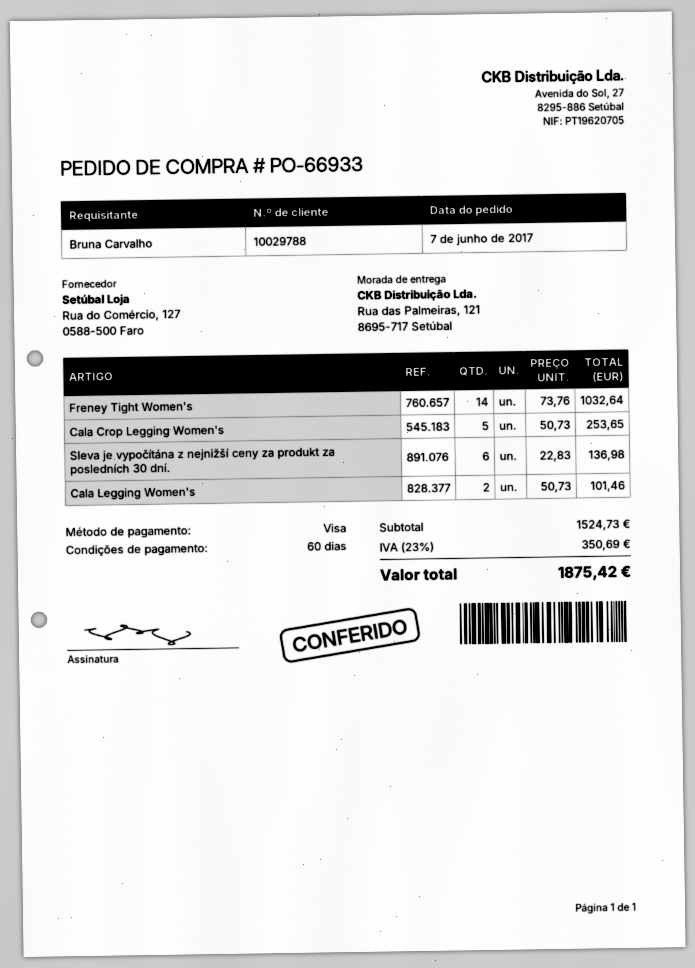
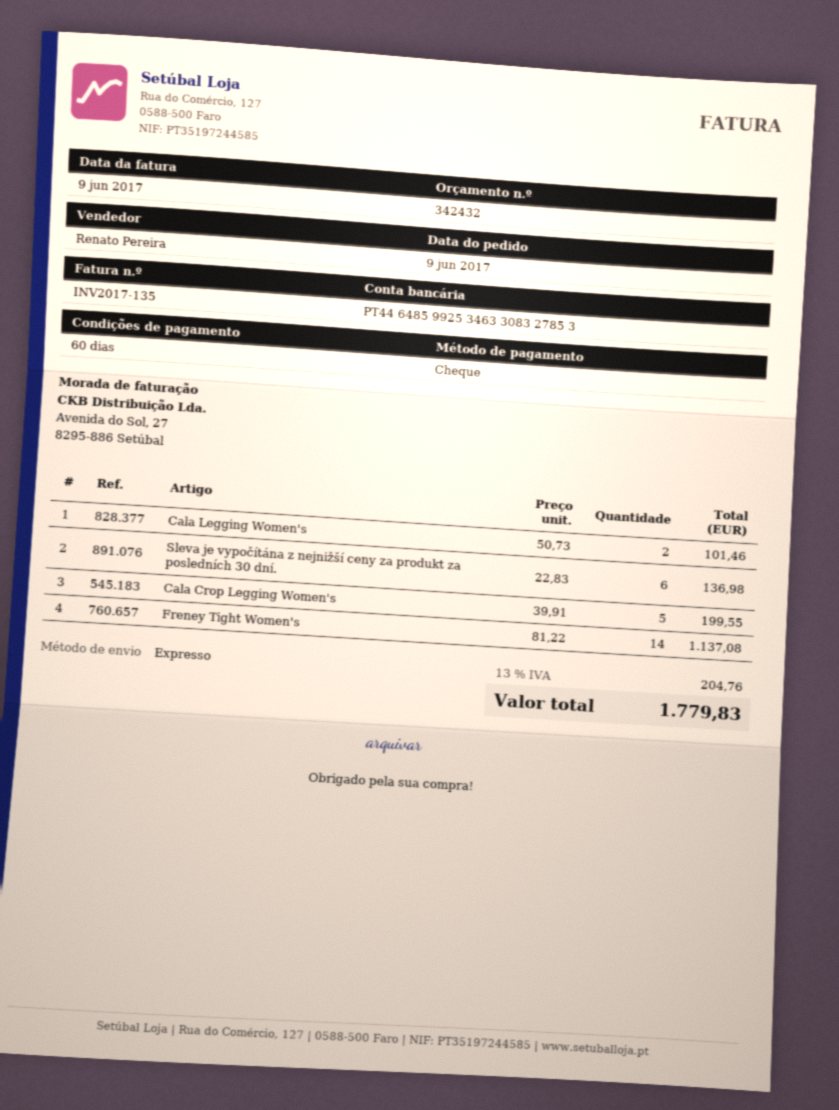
order date: 2017-06-07 -> 2017-06-09
payment method: Visa -> cheque
Freney Tight Women's: 14 x 73.76 = 1032.64 -> 14 x 81.22 = 1137.08
Cala Crop Legging Women's: 5 x 50.73 = 253.65 -> 5 x 39.91 = 199.55
tax: 23% = 350.69 -> 13% = 204.76
total: 1875.42 -> 1779.83

